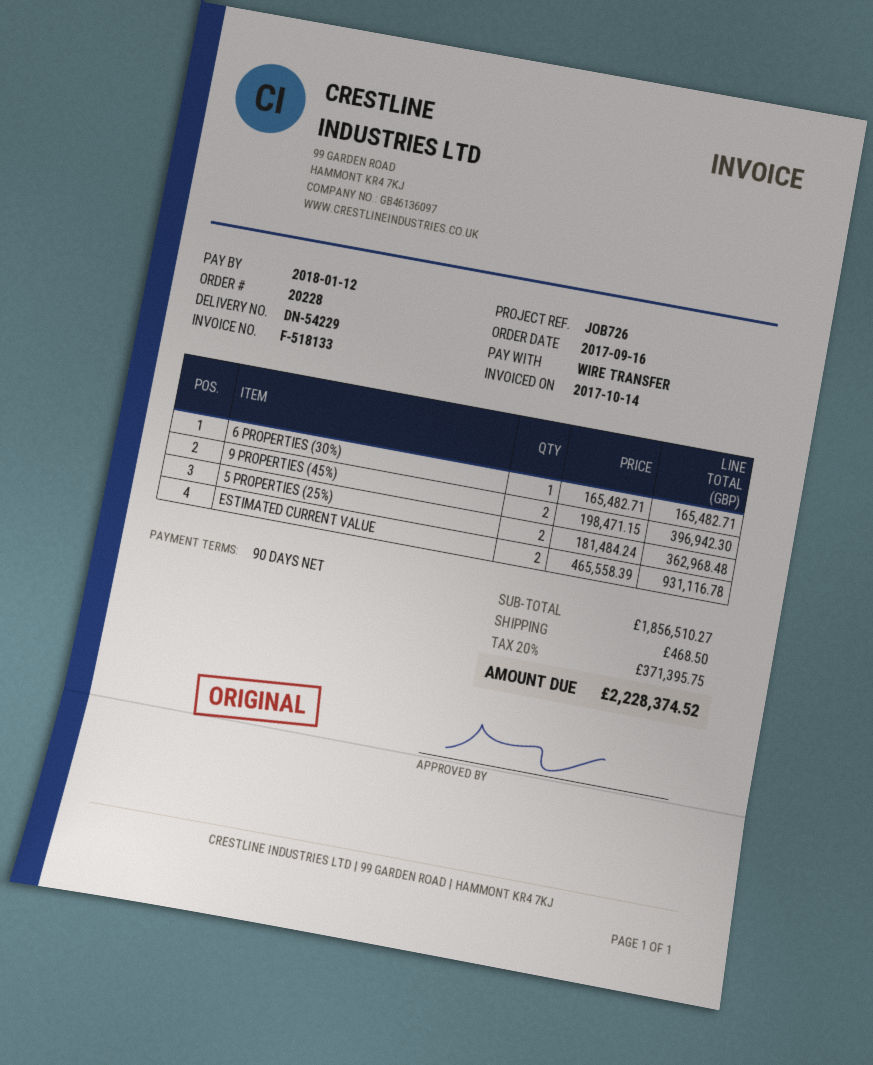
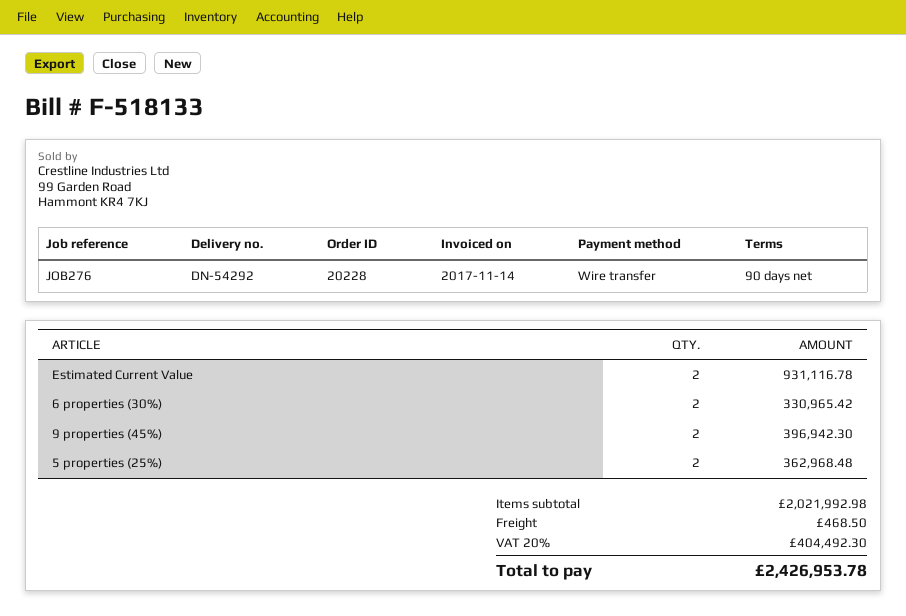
delivery note number: DN-54229 -> DN-54292
invoice date: 2017-10-14 -> 2017-11-14
reference: JOB726 -> JOB276
6 PROPERTIES (30%): 1 for 165482.71 -> 2 for 330965.42
subtotal: 1856510.27 -> 2021992.98
tax: 20% = 371395.75 -> 20% = 404492.30
total: 2228374.52 -> 2426953.78

